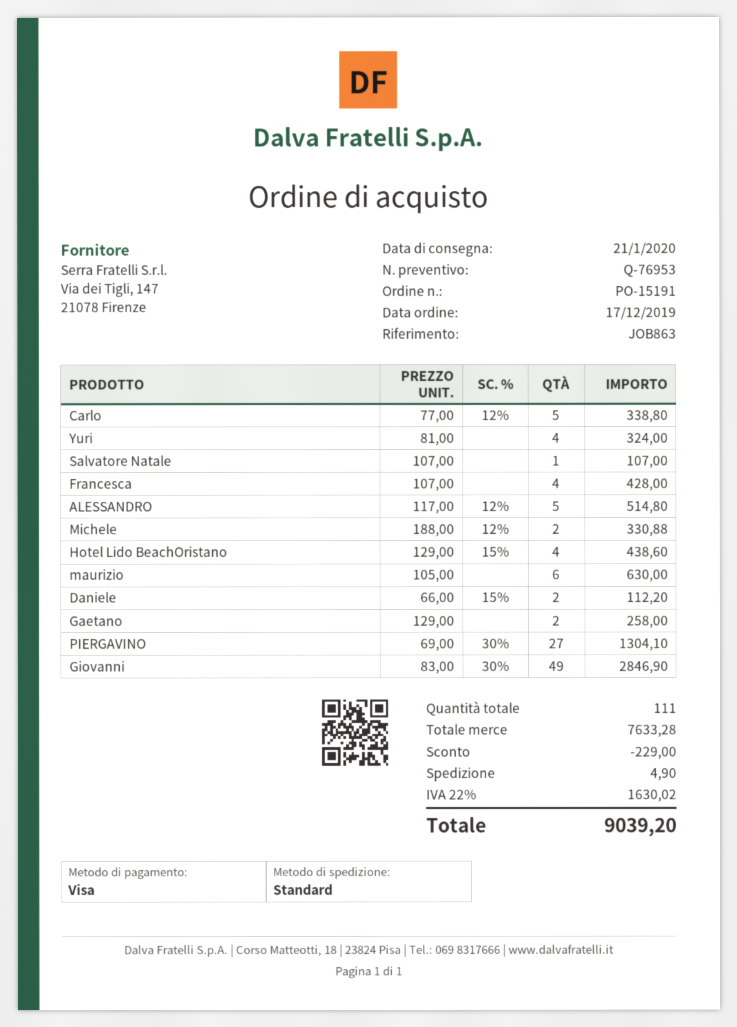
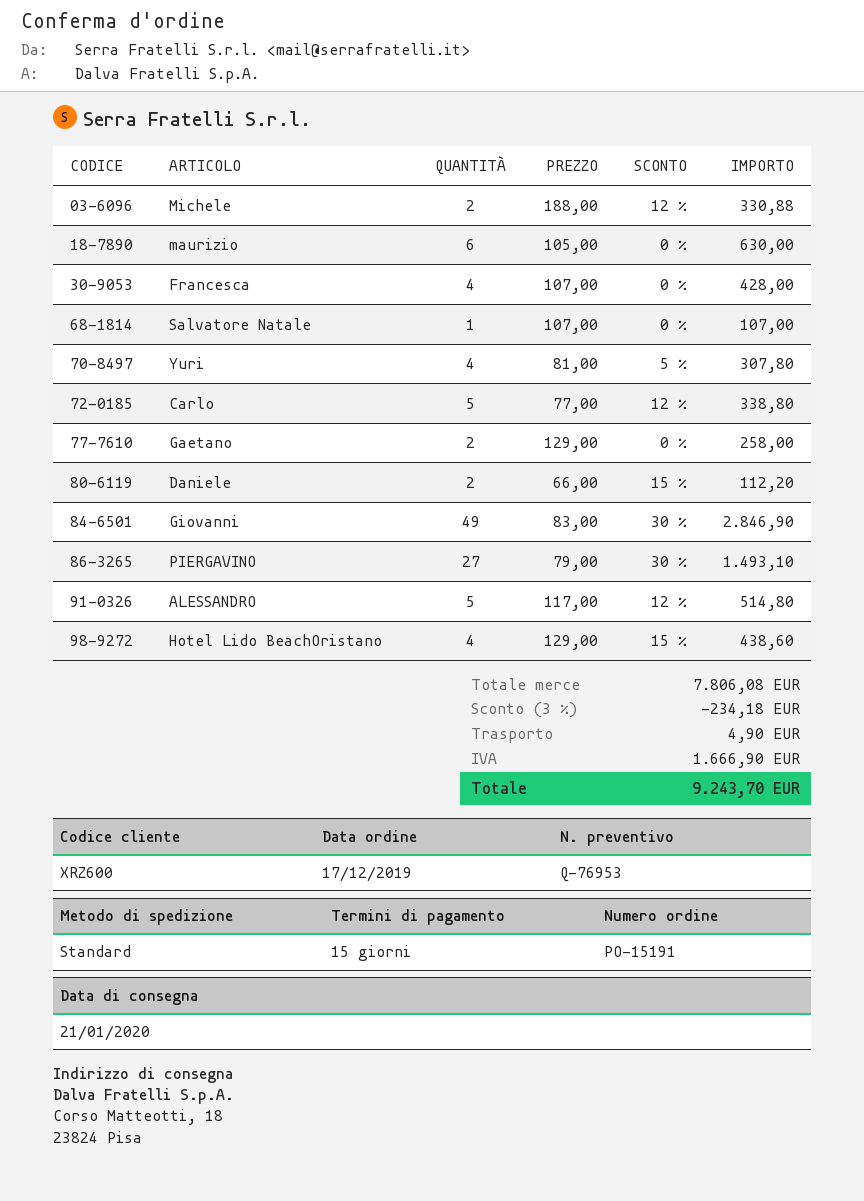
Yuri: 4 x 81.00 = 324.00 -> 4 x 81.00 - 5% = 307.80
PIERGAVINO: 27 x 69.00 - 30% = 1304.10 -> 27 x 79.00 - 30% = 1493.10
subtotal: 7633.28 -> 7806.08
discount: 229.00 -> 234.18
tax: 1630.02 -> 1666.90
total: 9039.20 -> 9243.70

